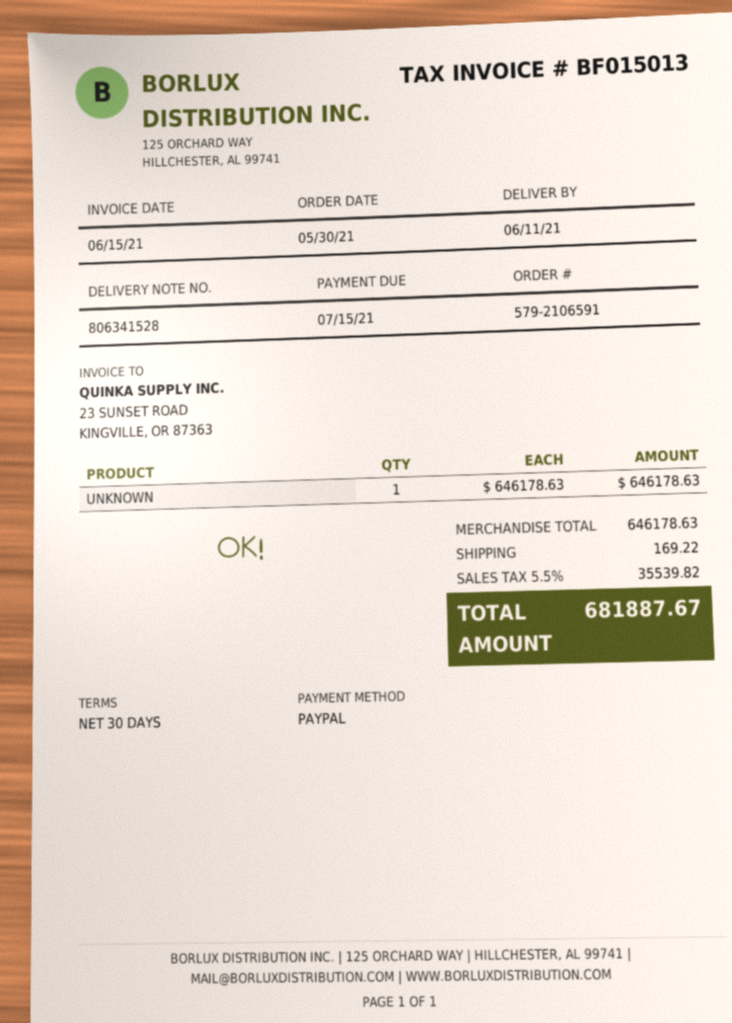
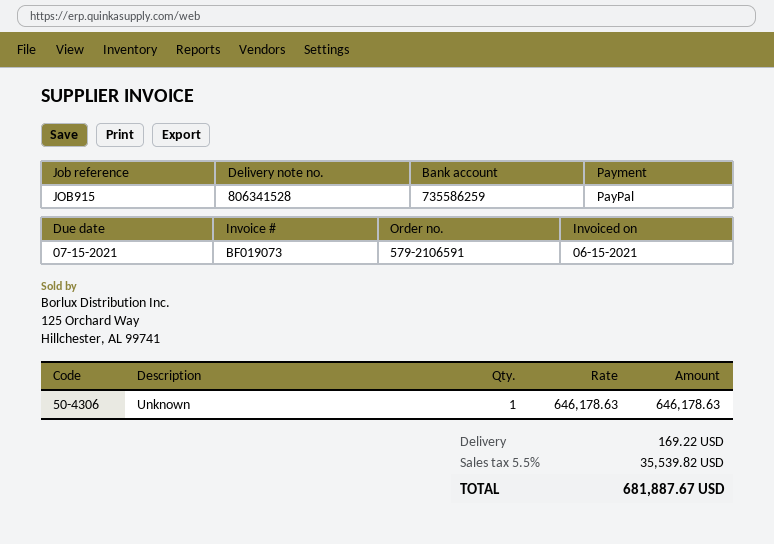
invoice number: BF015013 -> BF019073

